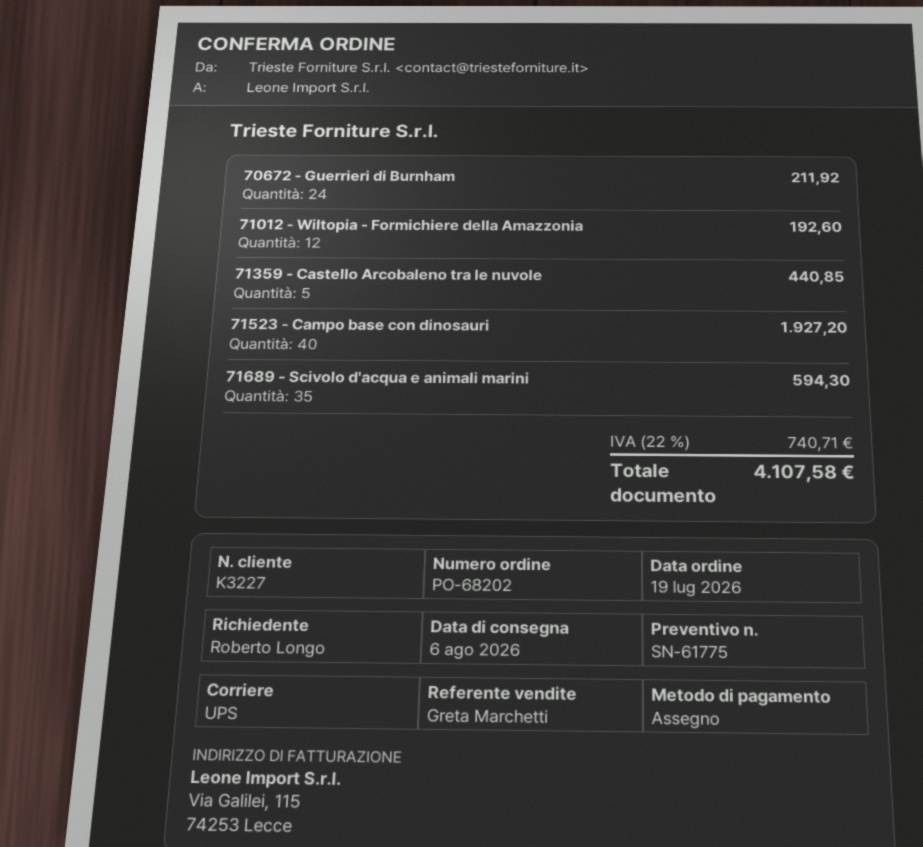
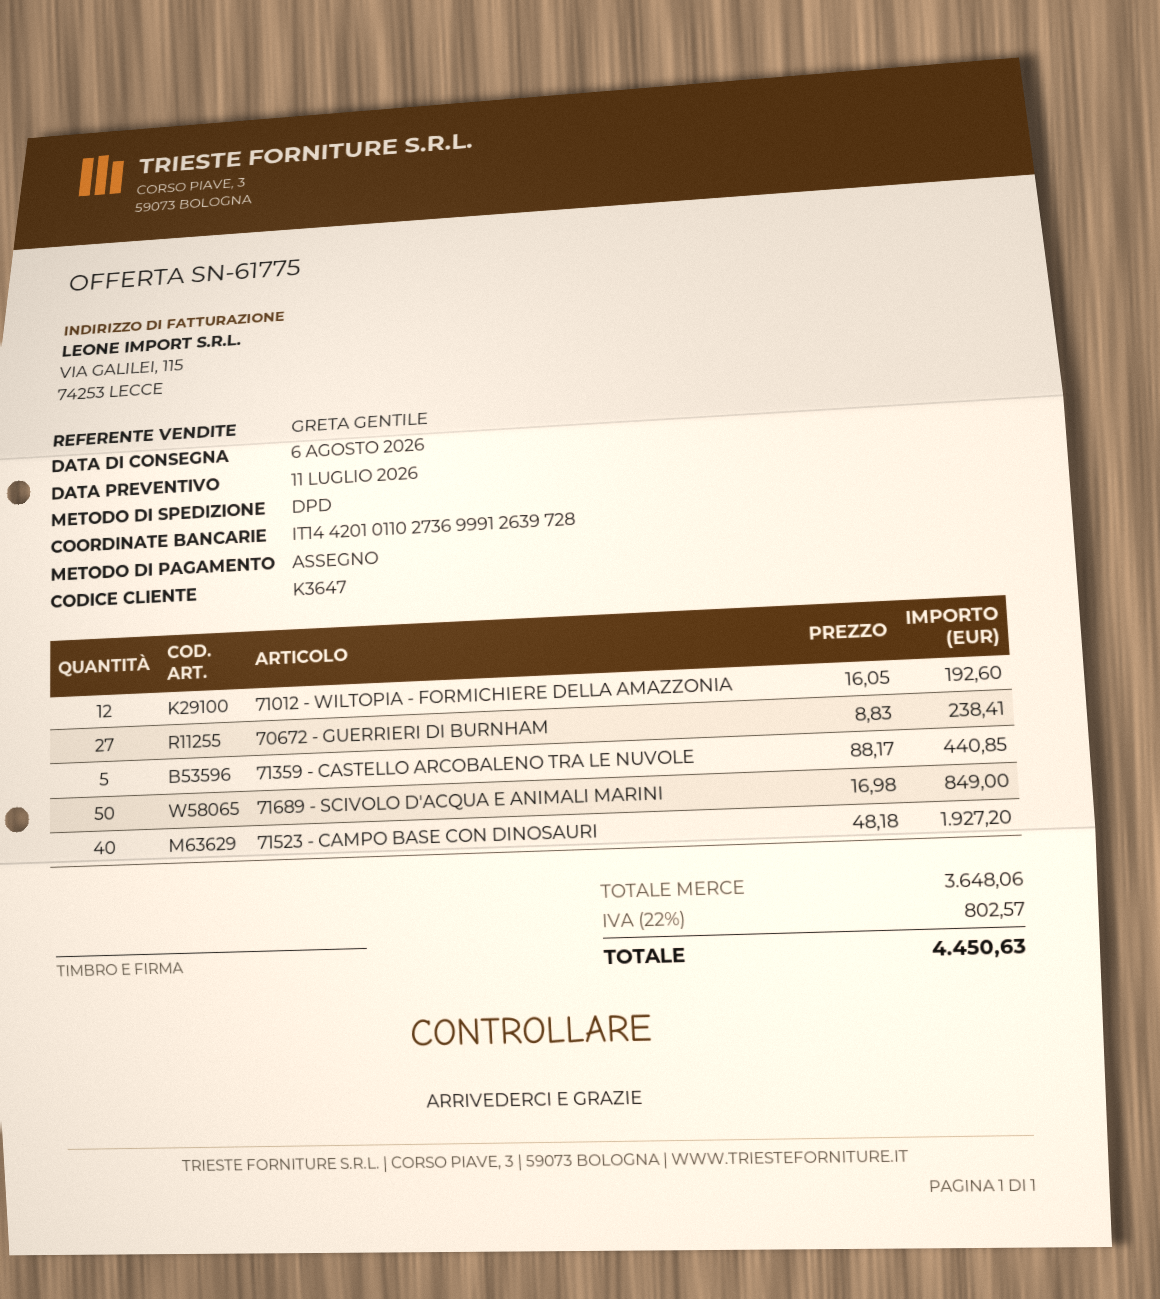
customer number: K3227 -> K3647
sales rep: Greta Marchetti -> GRETA GENTILE
shipping method: UPS -> DPD
70672 - Guerrieri di Burnham: 24 for 211.92 -> 27 for 238.41
71689 - Scivolo d'acqua e animali marini: 35 for 594.30 -> 50 for 849.00
tax: 22% = 740.71 -> 22% = 802.57
total: 4107.58 -> 4450.63

